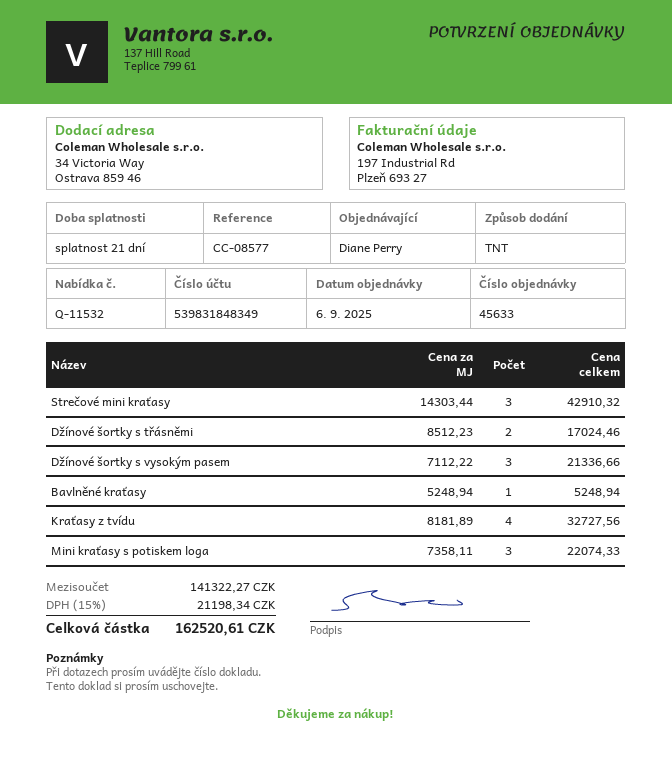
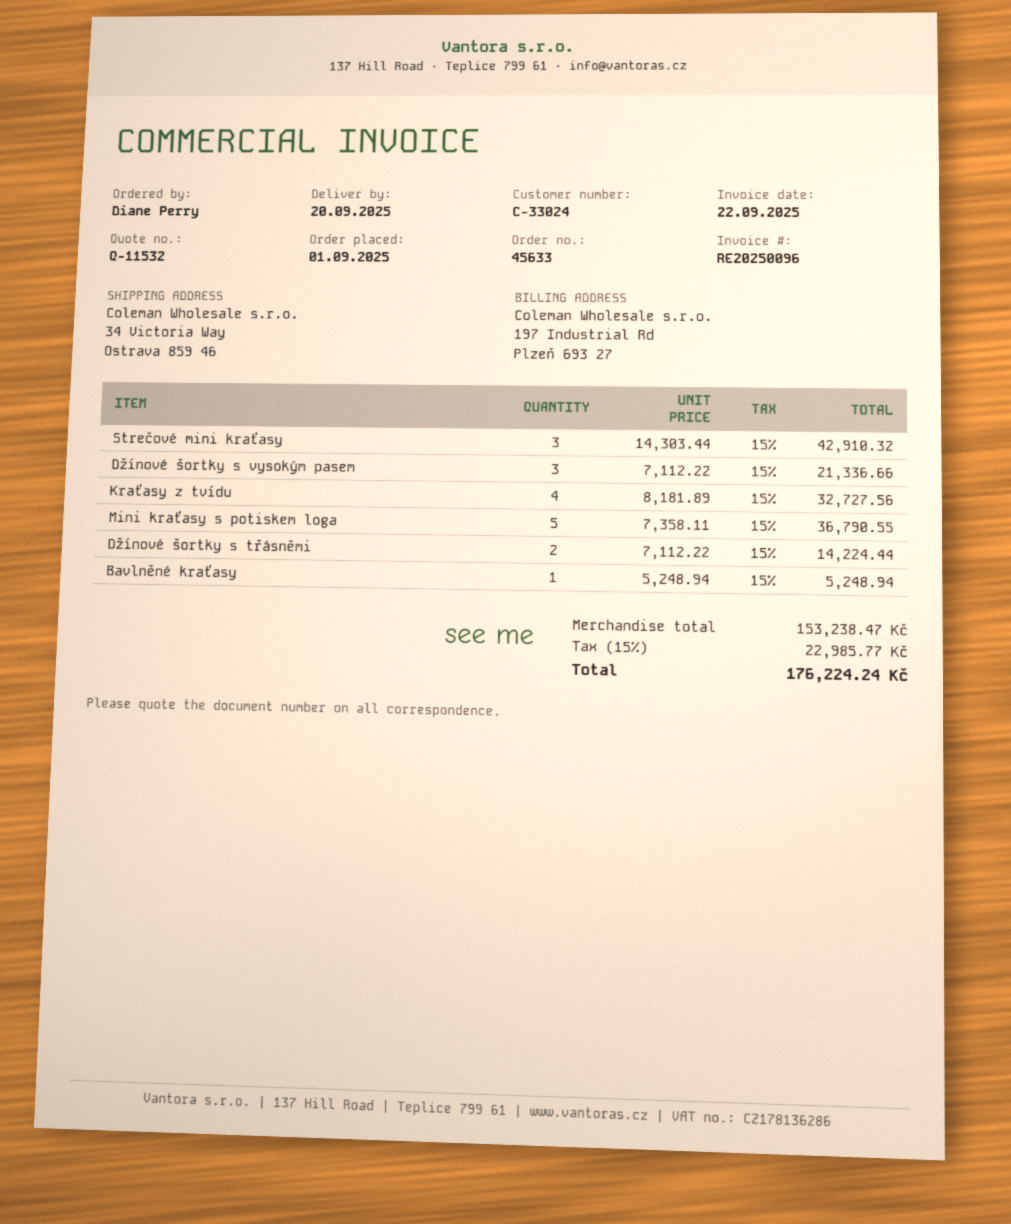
order date: 2025-09-06 -> 2025-09-01
Džínové šortky s třásněmi: 2 x 8512.23 = 17024.46 -> 2 x 7112.22 = 14224.44
Mini kraťasy s potiskem loga: 3 x 7358.11 = 22074.33 -> 5 x 7358.11 = 36790.55
subtotal: 141322.27 -> 153238.47
tax: 15% = 21198.34 -> 15% = 22985.77
total: 162520.61 -> 176224.24

